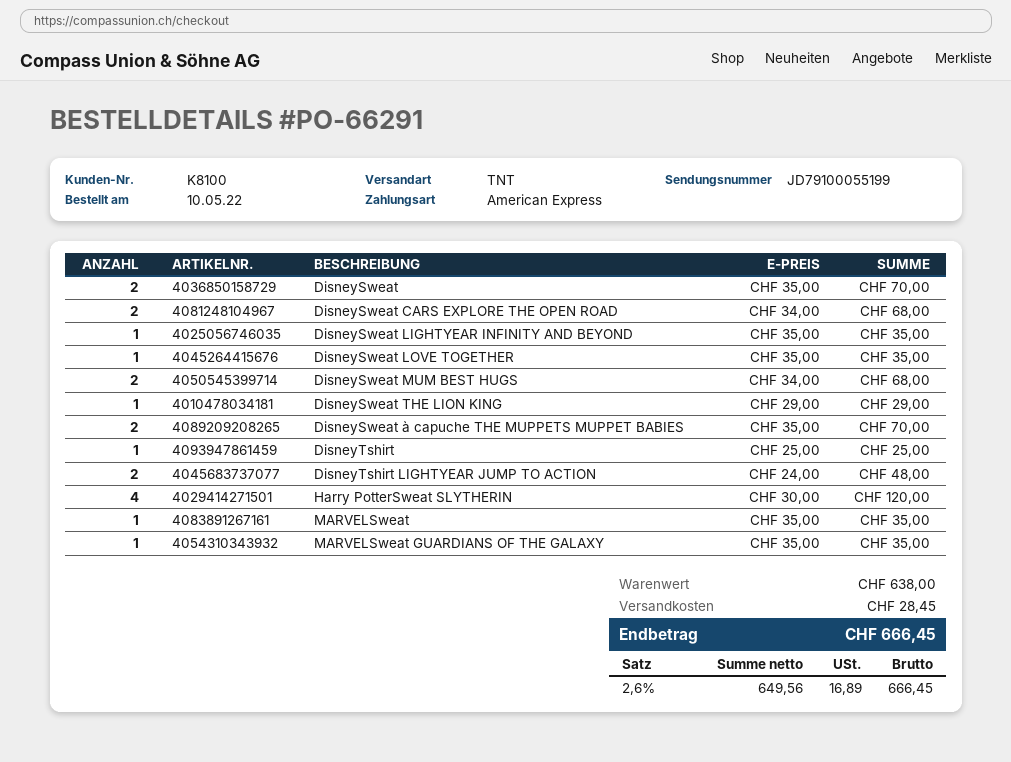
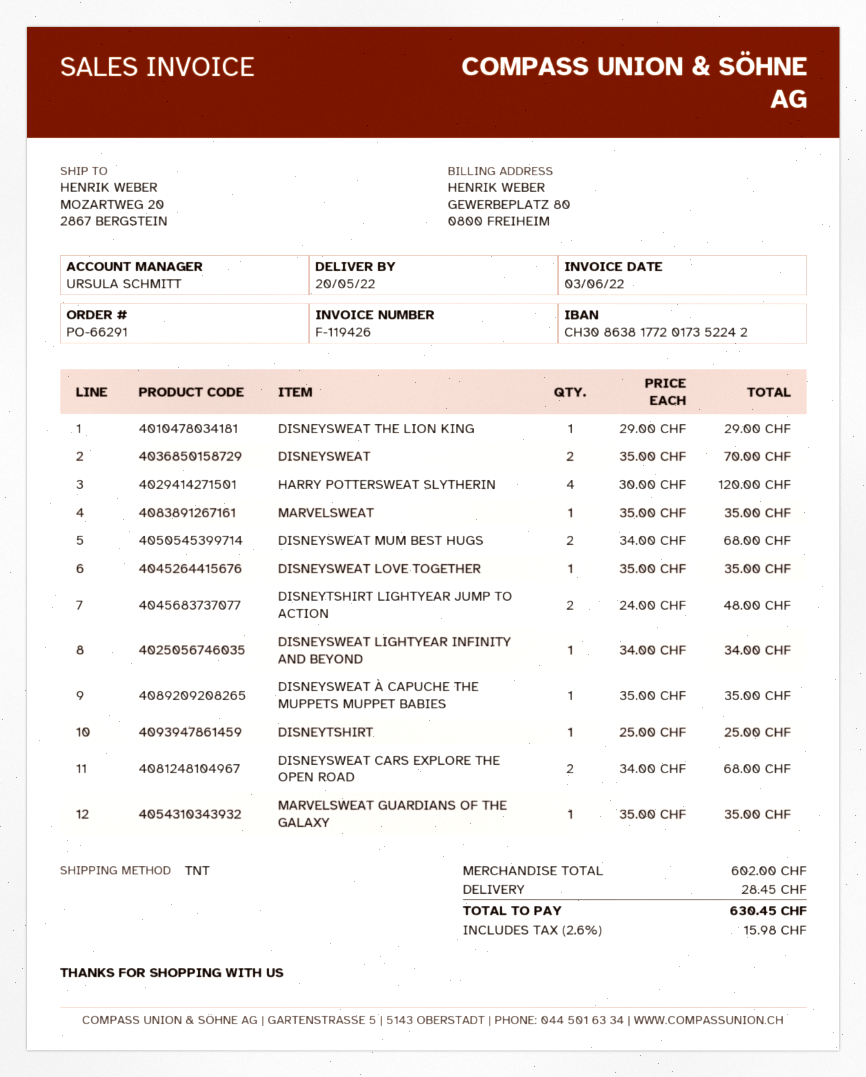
DisneySweat LIGHTYEAR INFINITY AND BEYOND: 1 x 35.00 = 35.00 -> 1 x 34.00 = 34.00
DisneySweat à capuche THE MUPPETS MUPPET BABIES: 2 x 35.00 = 70.00 -> 1 x 35.00 = 35.00
subtotal: 638.00 -> 602.00
tax: 2.6% = 16.89 -> 2.6% = 15.98
total: 666.45 -> 630.45

